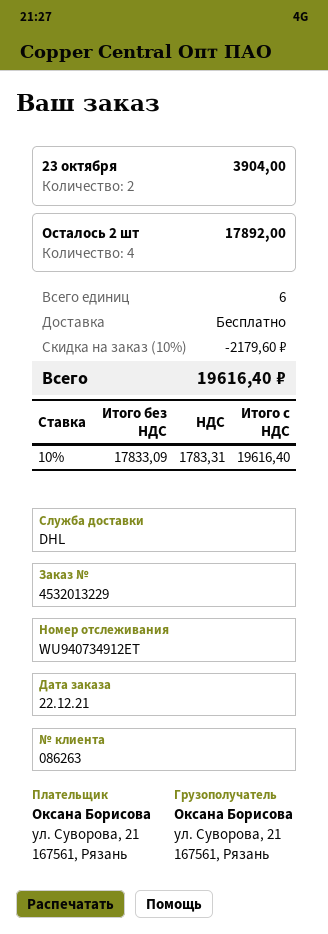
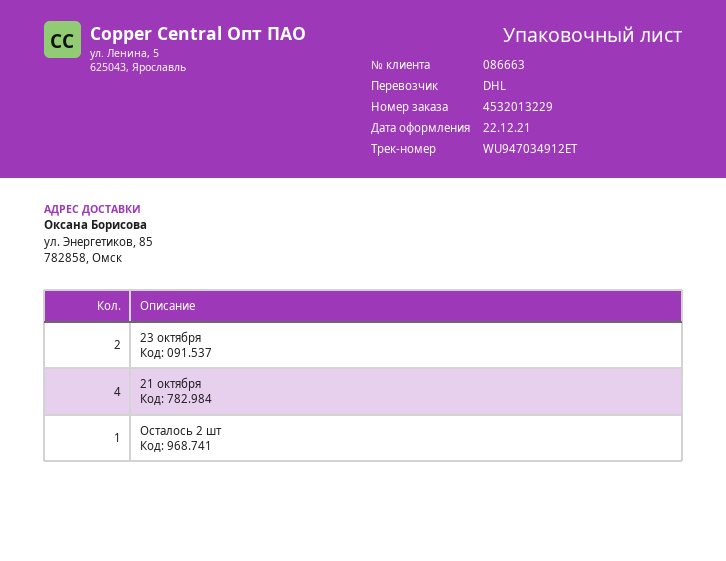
customer number: 086263 -> 086663
tracking number: WU940734912ET -> WU947034912ET
ship to: ул. Суворова, 21, 167561, Рязань -> ул. Энергетиков, 85, 782858, Омск
Осталось 2 шт: 4 -> 1
21 октября: none -> 4

